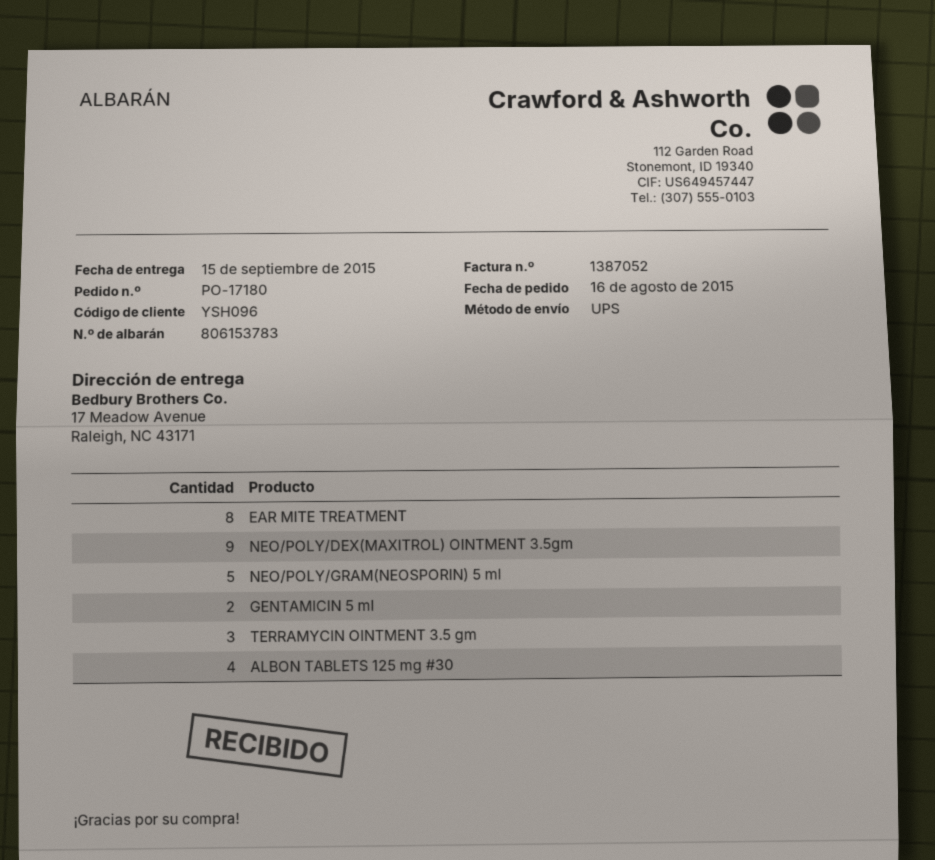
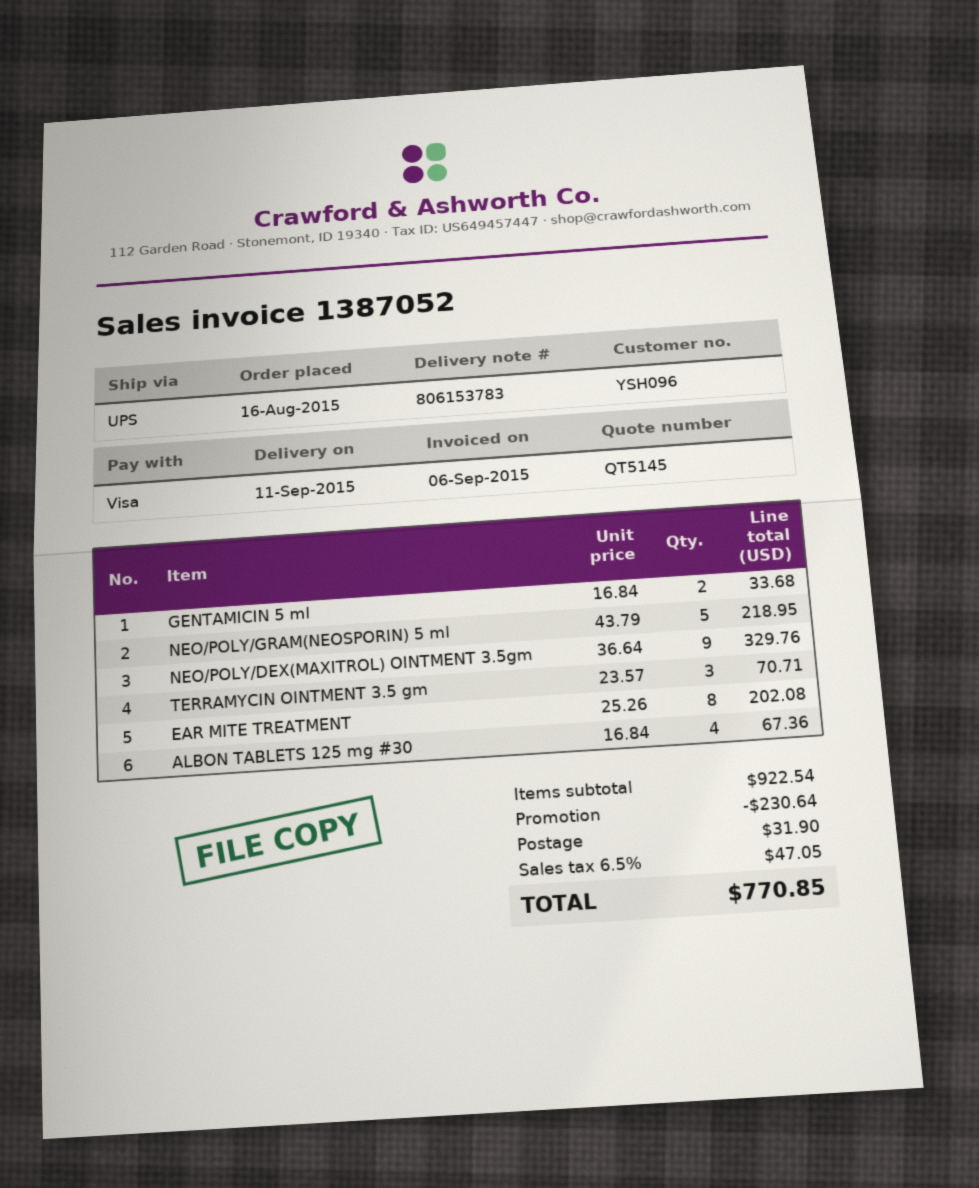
delivery date: 2015-09-15 -> 2015-09-11

